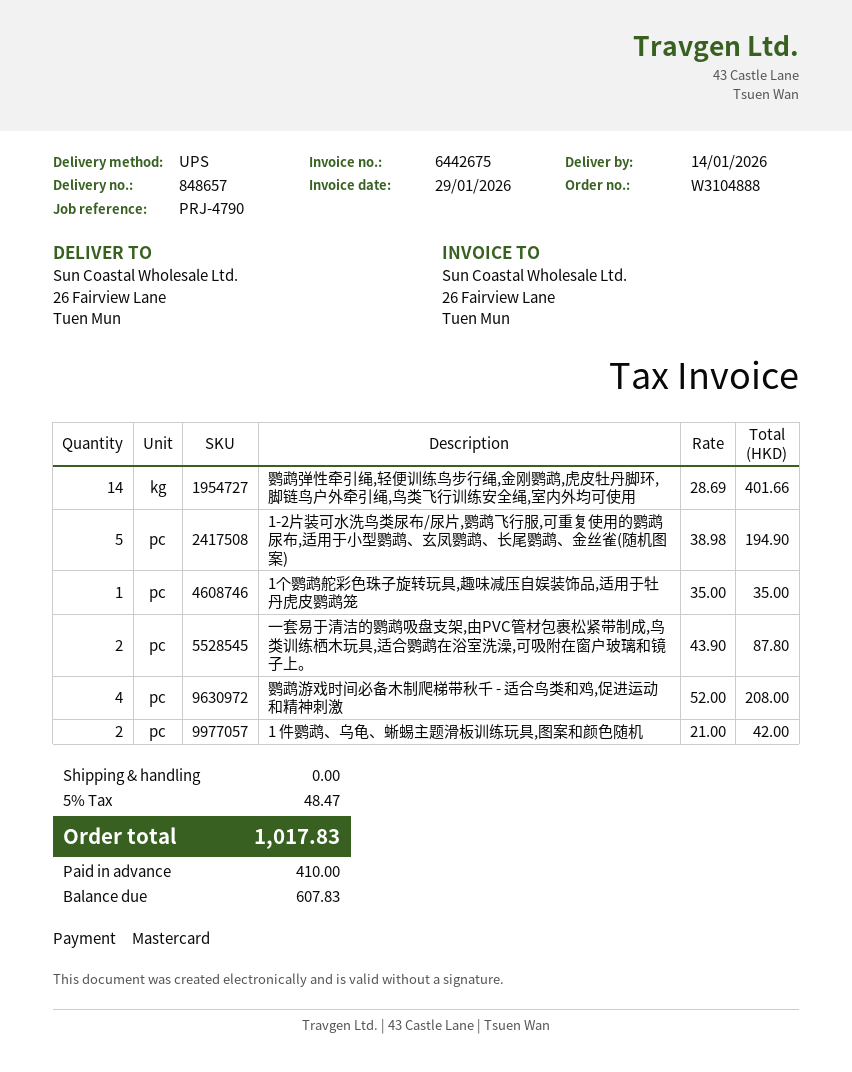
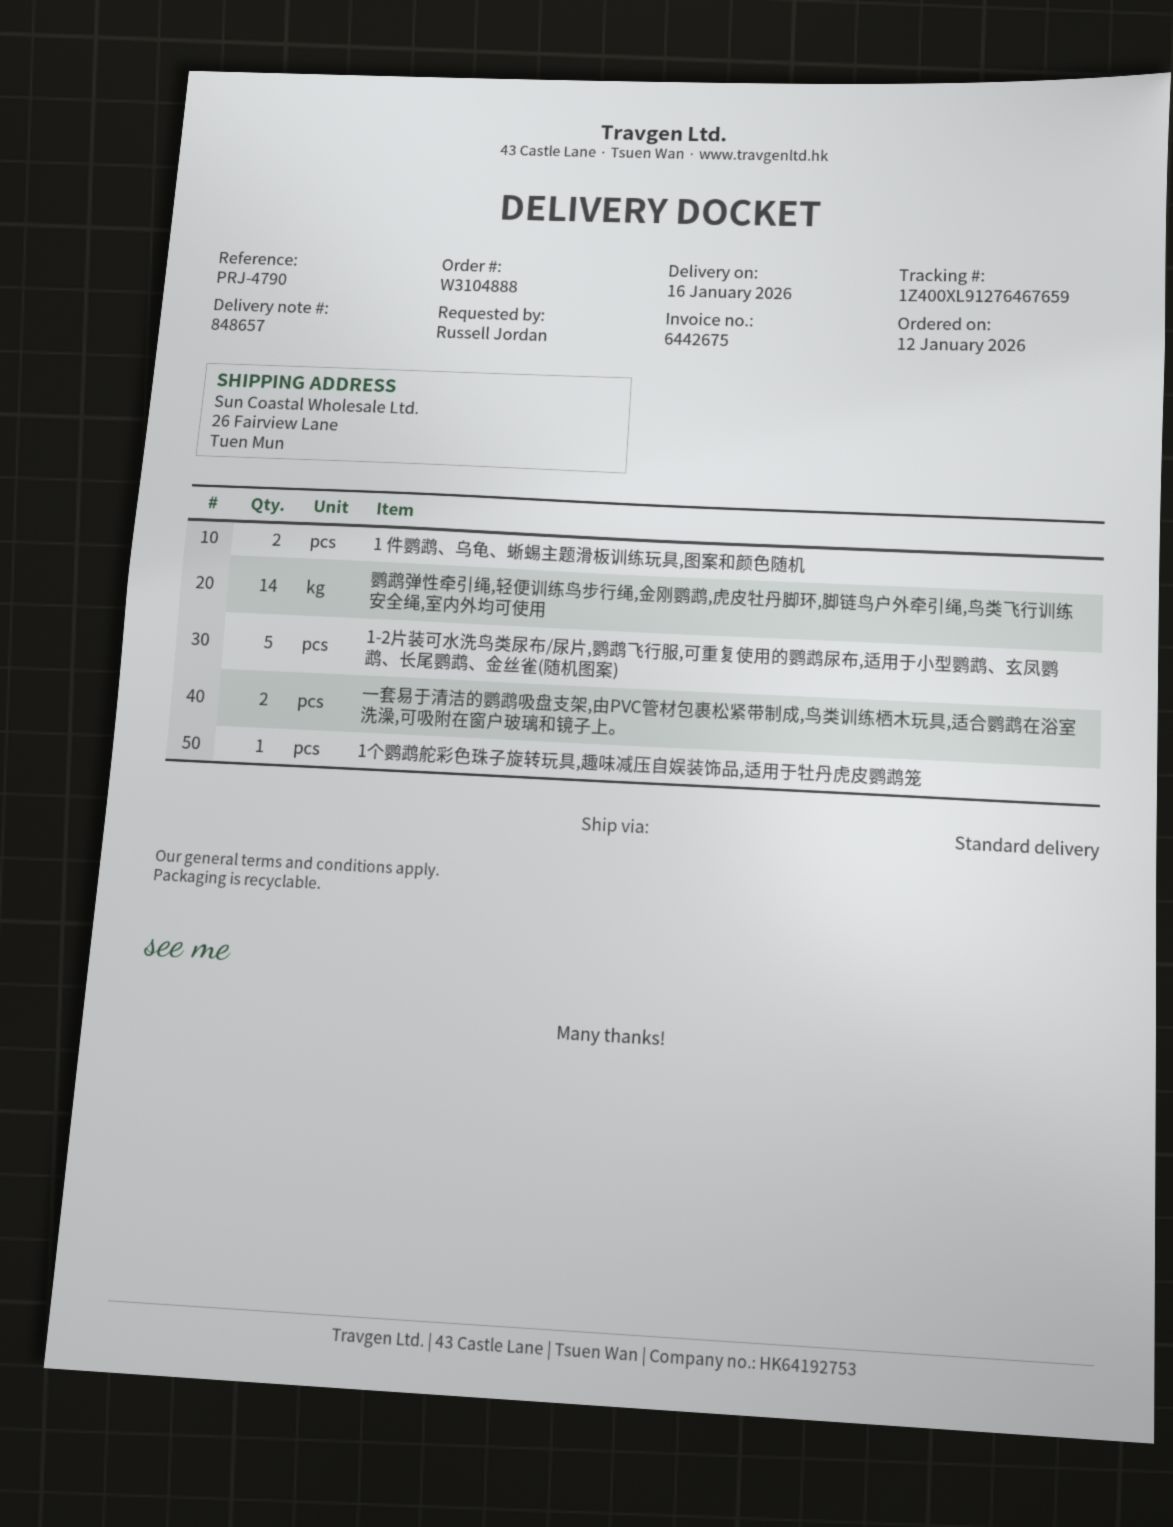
delivery date: 2026-01-14 -> 2026-01-16
shipping method: UPS -> standard
鹦鹉游戏时间必备木制爬梯带秋千 - 适合鸟类和鸡,促进运动和精神刺激: 4 -> none

